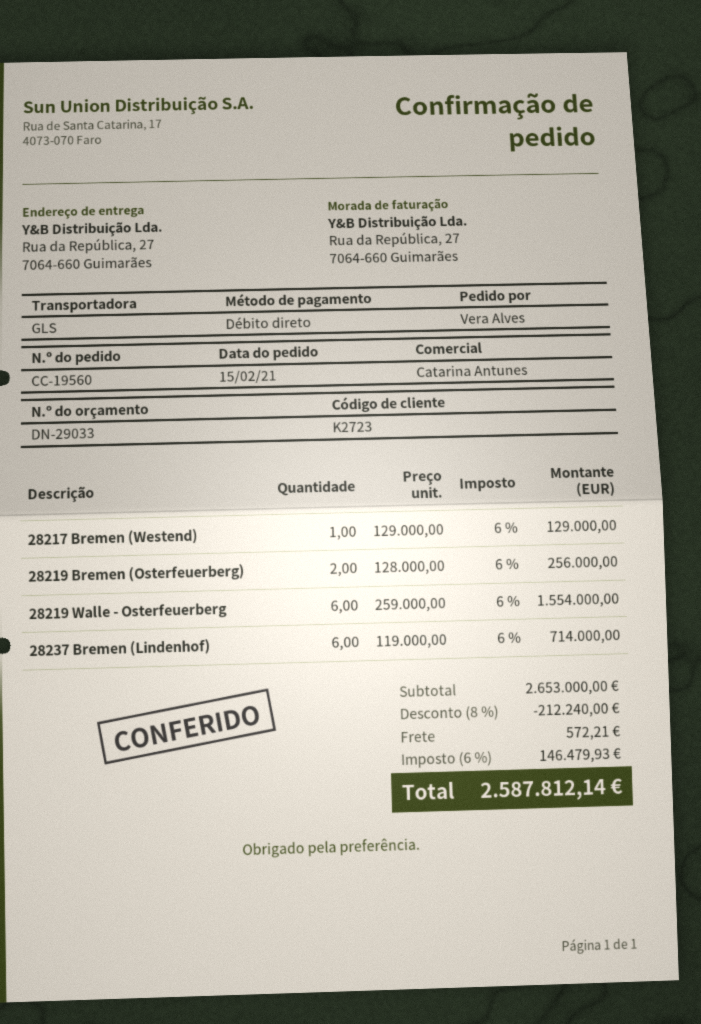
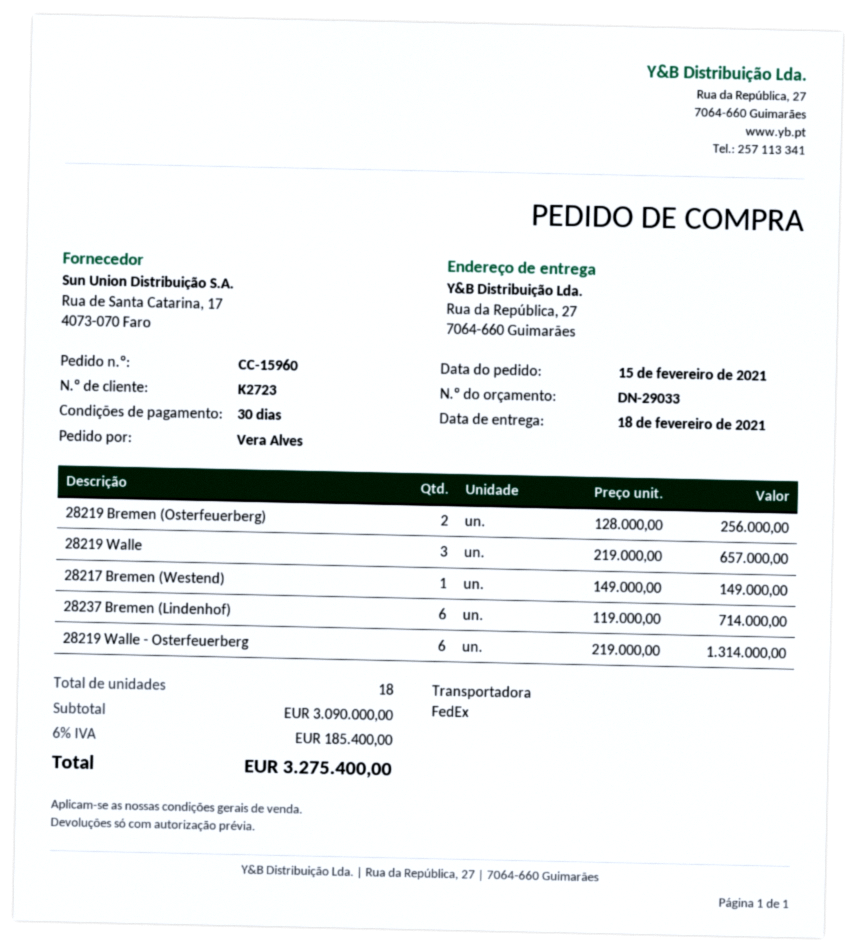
order number: CC-19560 -> CC-15960
shipping method: GLS -> FedEx
28217 Bremen (Westend): 1 x 129000.00 = 129000.00 -> 1 x 149000.00 = 149000.00
28219 Walle - Osterfeuerberg: 6 x 259000.00 = 1554000.00 -> 6 x 219000.00 = 1314000.00
28219 Walle: none -> 3 x 219000.00 = 657000.00
subtotal: 2653000.00 -> 3090000.00
discount: 8% = 212240.00 -> none
shipping: 572.21 -> none
tax: 6% = 146479.93 -> 6% = 185400.00
total: 2587812.14 -> 3275400.00

